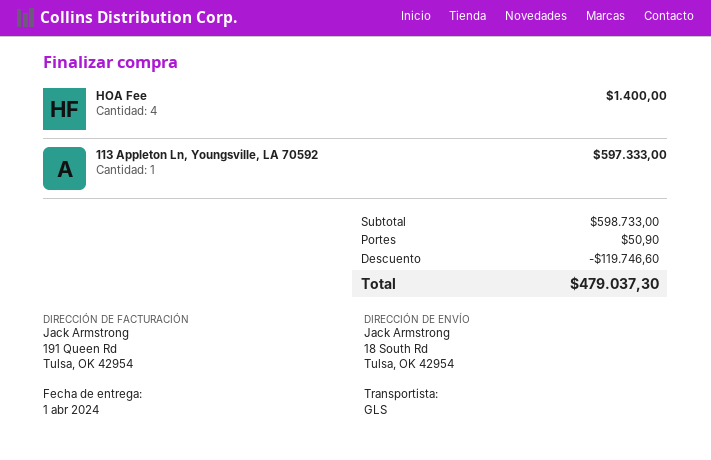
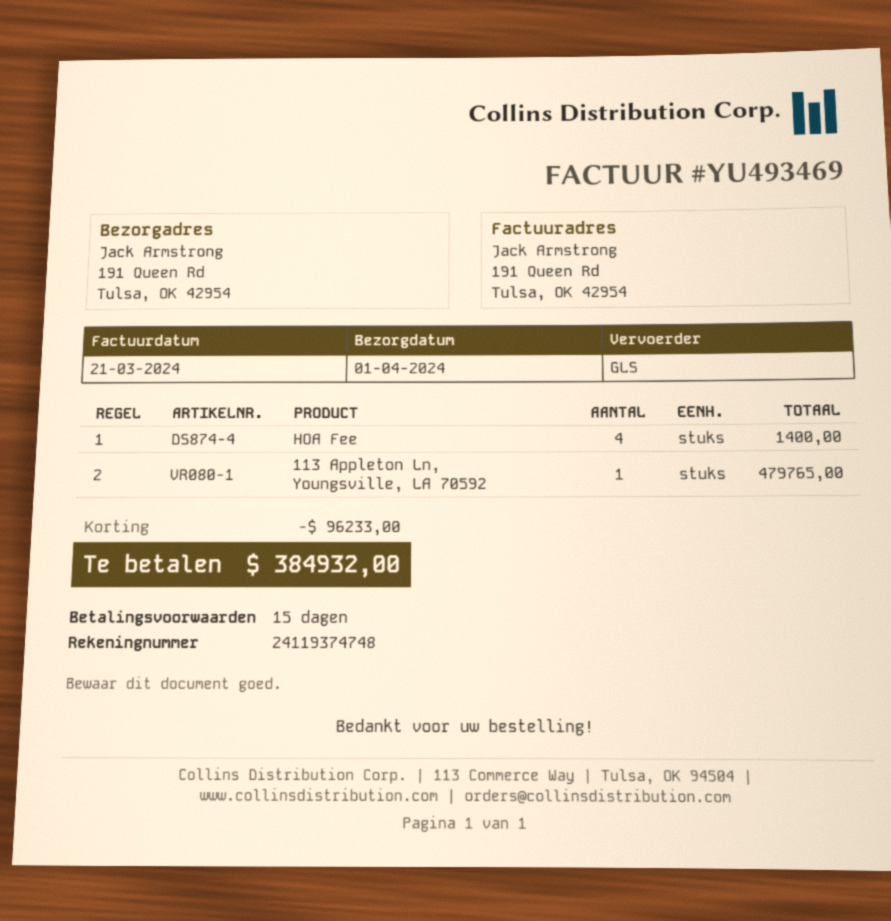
ship to: 18 South Rd, Tulsa, OK 42954 -> 191 Queen Rd, Tulsa, OK 42954
113 Appleton Ln, Youngsville, LA 70592: 1 for 597333.00 -> 1 for 479765.00
discount: 119746.60 -> 96233.00
shipping: 50.90 -> none
total: 479037.30 -> 384932.00

